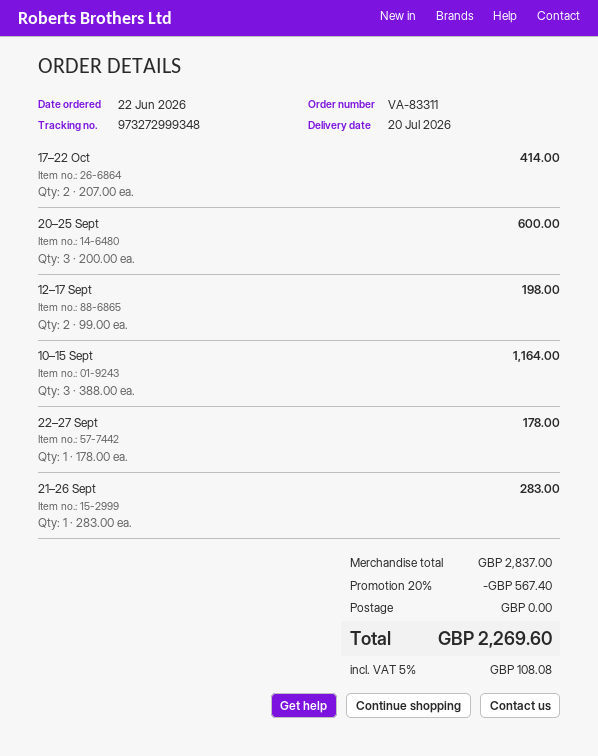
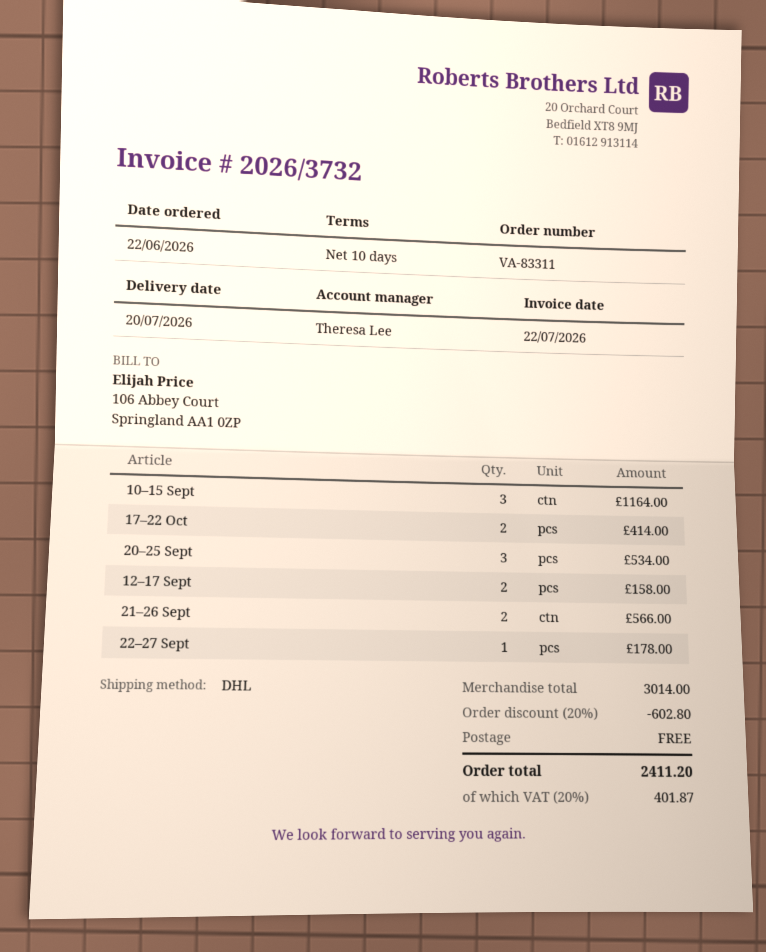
20–25 Sept: 3 for 600.00 -> 3 for 534.00
12–17 Sept: 2 for 198.00 -> 2 for 158.00
21–26 Sept: 1 for 283.00 -> 2 for 566.00
subtotal: 2837.00 -> 3014.00
discount: 20% = 567.40 -> 20% = 602.80
tax: 5% = 108.08 -> 20% = 401.87
total: 2269.60 -> 2411.20

